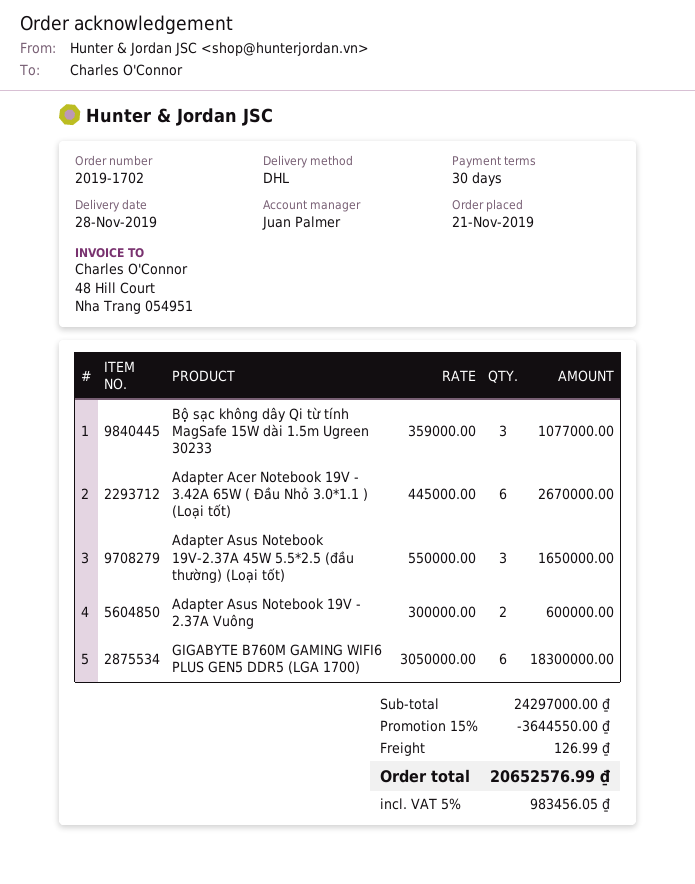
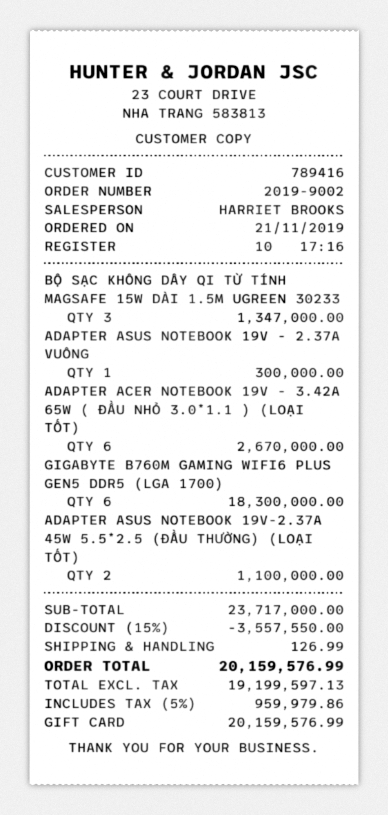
order number: 2019-1702 -> 2019-9002
sales rep: Juan Palmer -> HARRIET BROOKS
Bộ sạc không dây Qi từ tính MagSafe 15W dài 1.5m Ugreen 30233: 3 for 1077000.00 -> 3 for 1347000.00
Adapter Asus Notebook 19V-2.37A 45W 5.5*2.5 (đầu thường) (Loại tốt): 3 for 1650000.00 -> 2 for 1100000.00
Adapter Asus Notebook 19V - 2.37A Vuông: 2 for 600000.00 -> 1 for 300000.00
subtotal: 24297000.00 -> 23717000.00
discount: 15% = 3644550.00 -> 15% = 3557550.00
tax: 5% = 983456.05 -> 5% = 959979.86
total: 20652576.99 -> 20159576.99

